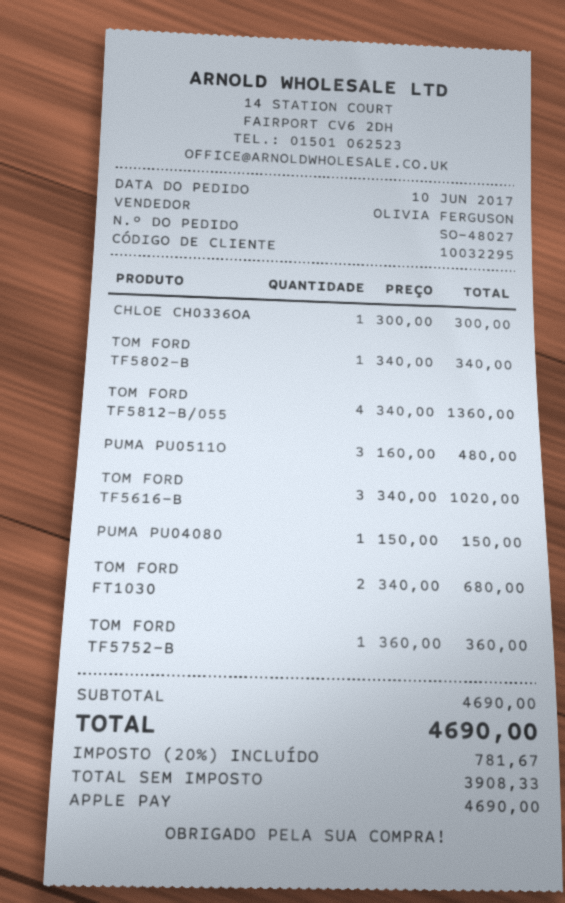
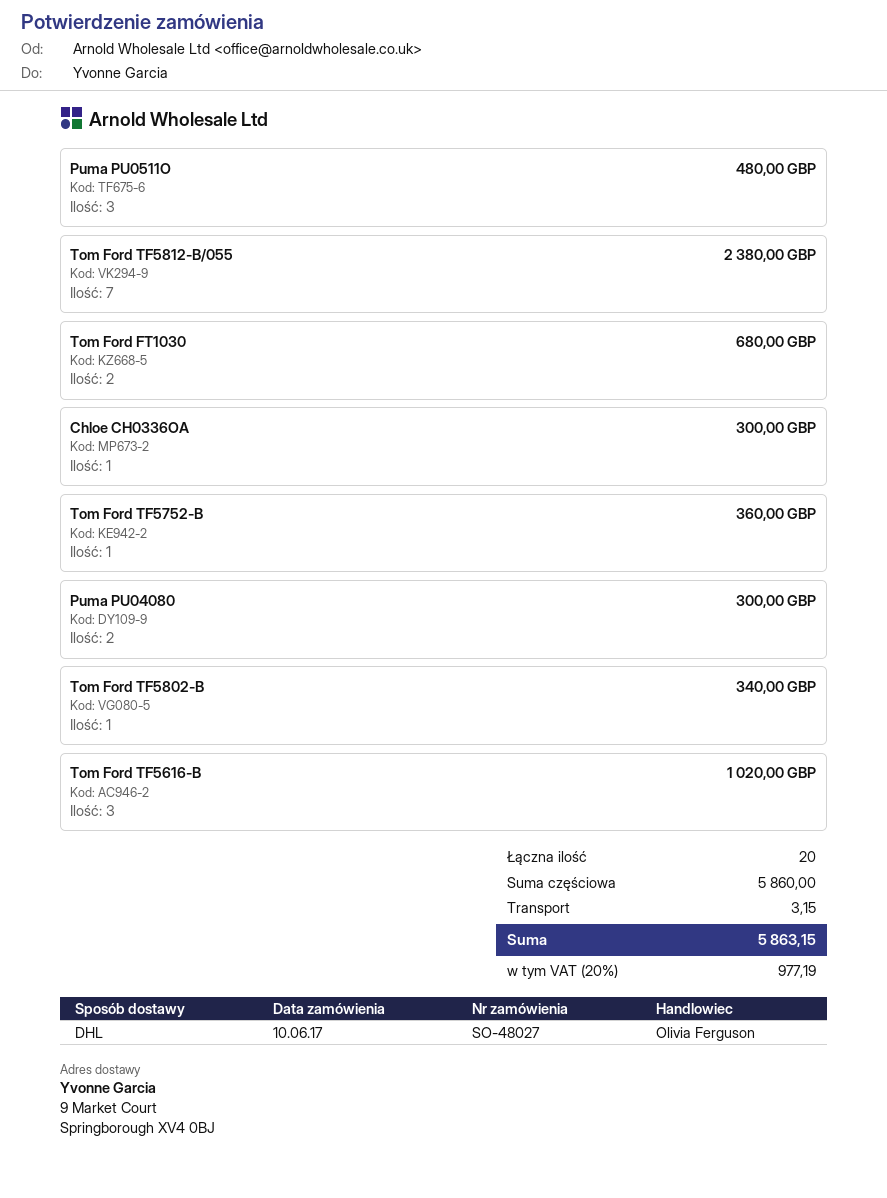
TOM FORD TF5812-B/055: 4 for 1360.00 -> 7 for 2380.00
PUMA PU04080: 1 for 150.00 -> 2 for 300.00
subtotal: 4690.00 -> 5860.00
shipping: none -> 3.15
tax: 20% = 781.67 -> 20% = 977.19
total: 4690.00 -> 5863.15

